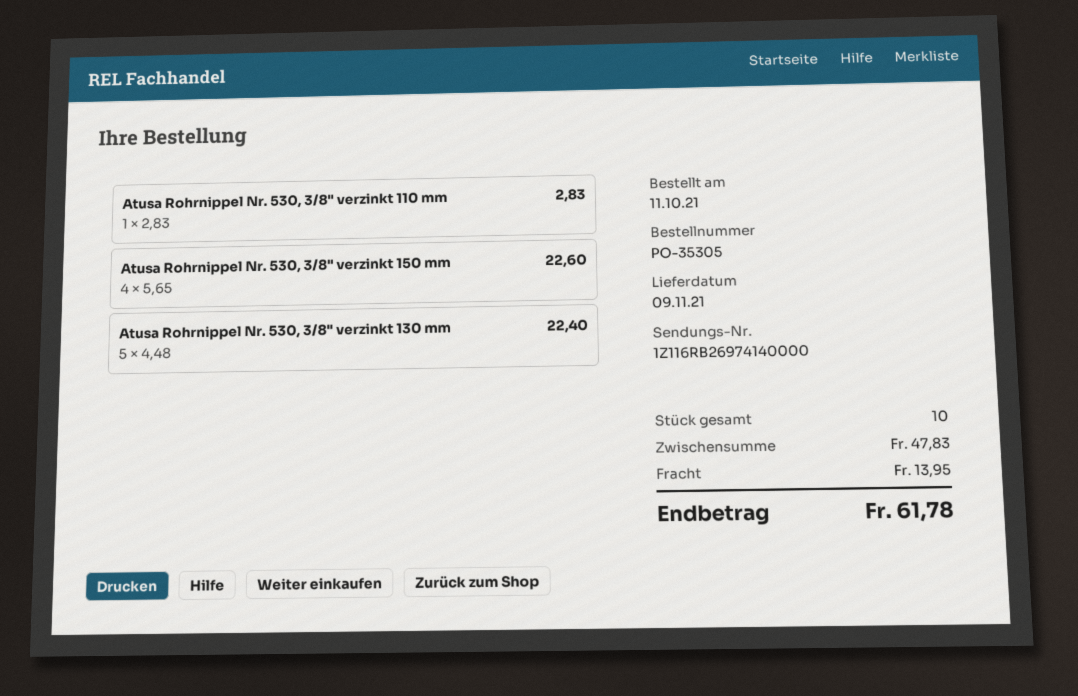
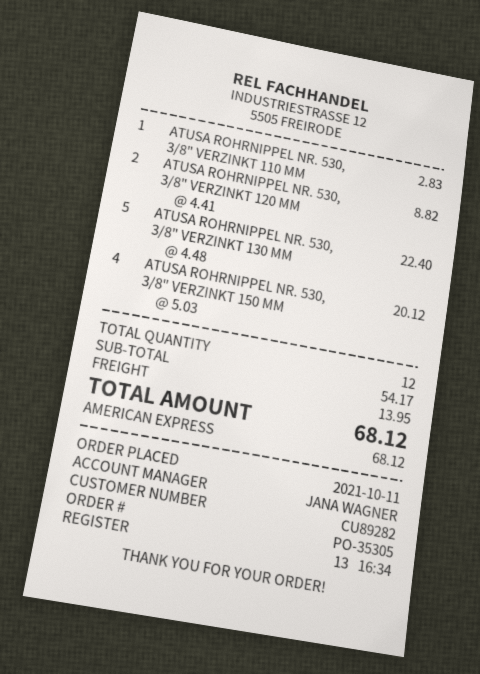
Atusa Rohrnippel Nr. 530, 3/8" verzinkt 150 mm: 4 x 5.65 = 22.60 -> 4 x 5.03 = 20.12
ATUSA ROHRNIPPEL NR. 530, 3/8" VERZINKT 120 MM: none -> 2 x 4.41 = 8.82
total quantity: 10 -> 12
subtotal: 47.83 -> 54.17
total: 61.78 -> 68.12

